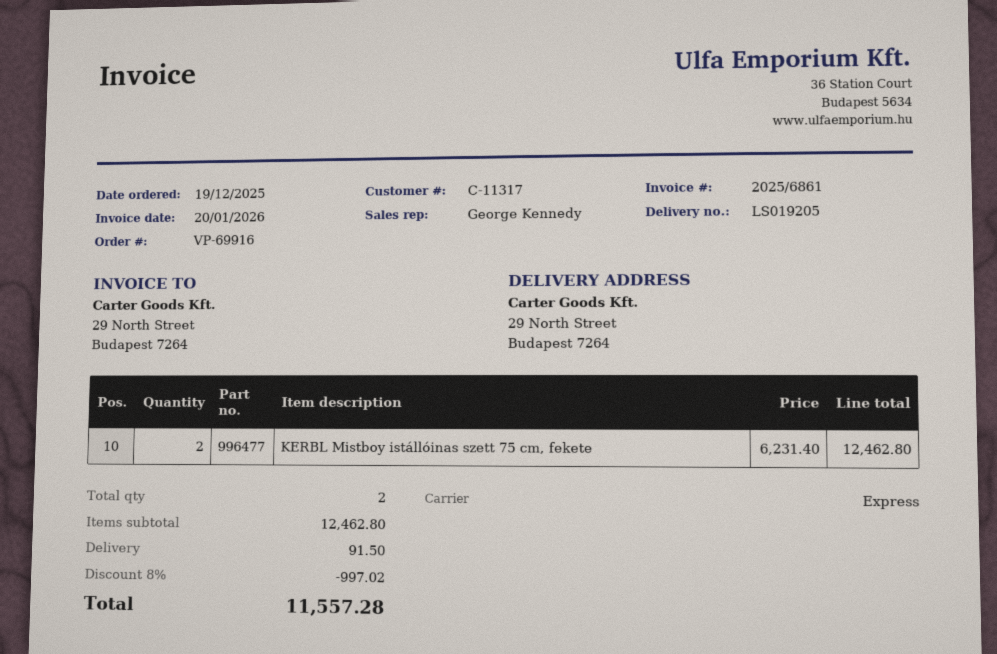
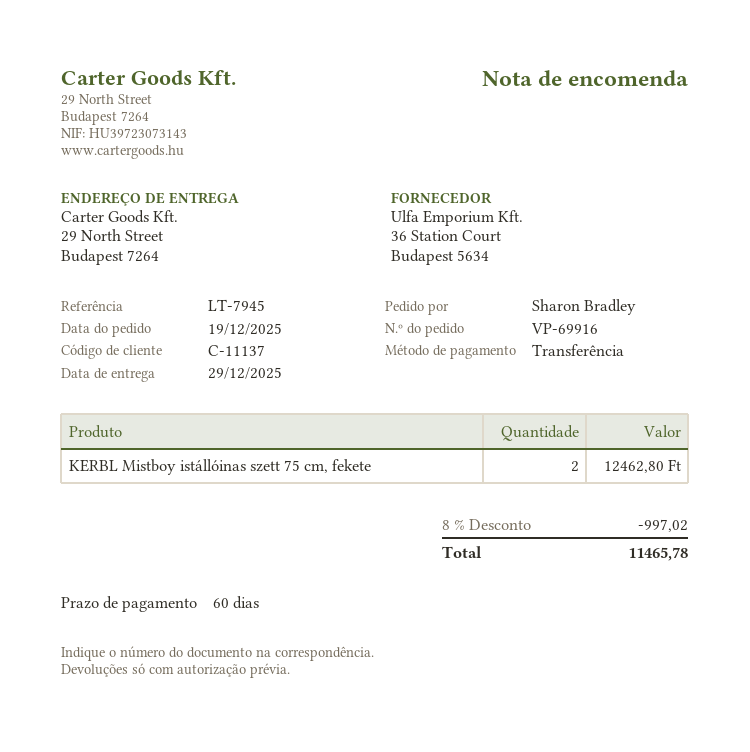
customer number: C-11317 -> C-11137
shipping: 91.50 -> none
total: 11557.28 -> 11465.78

